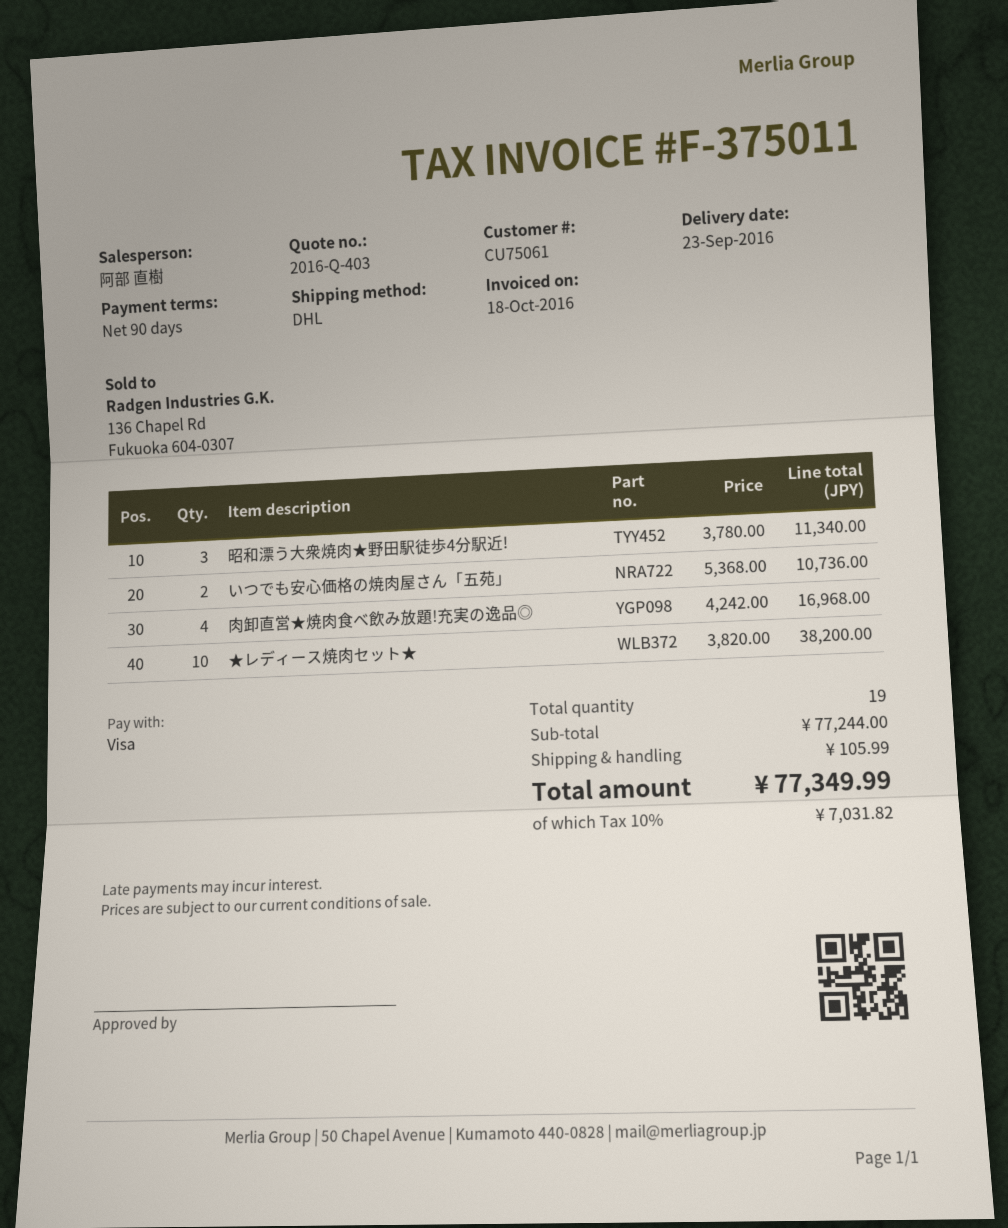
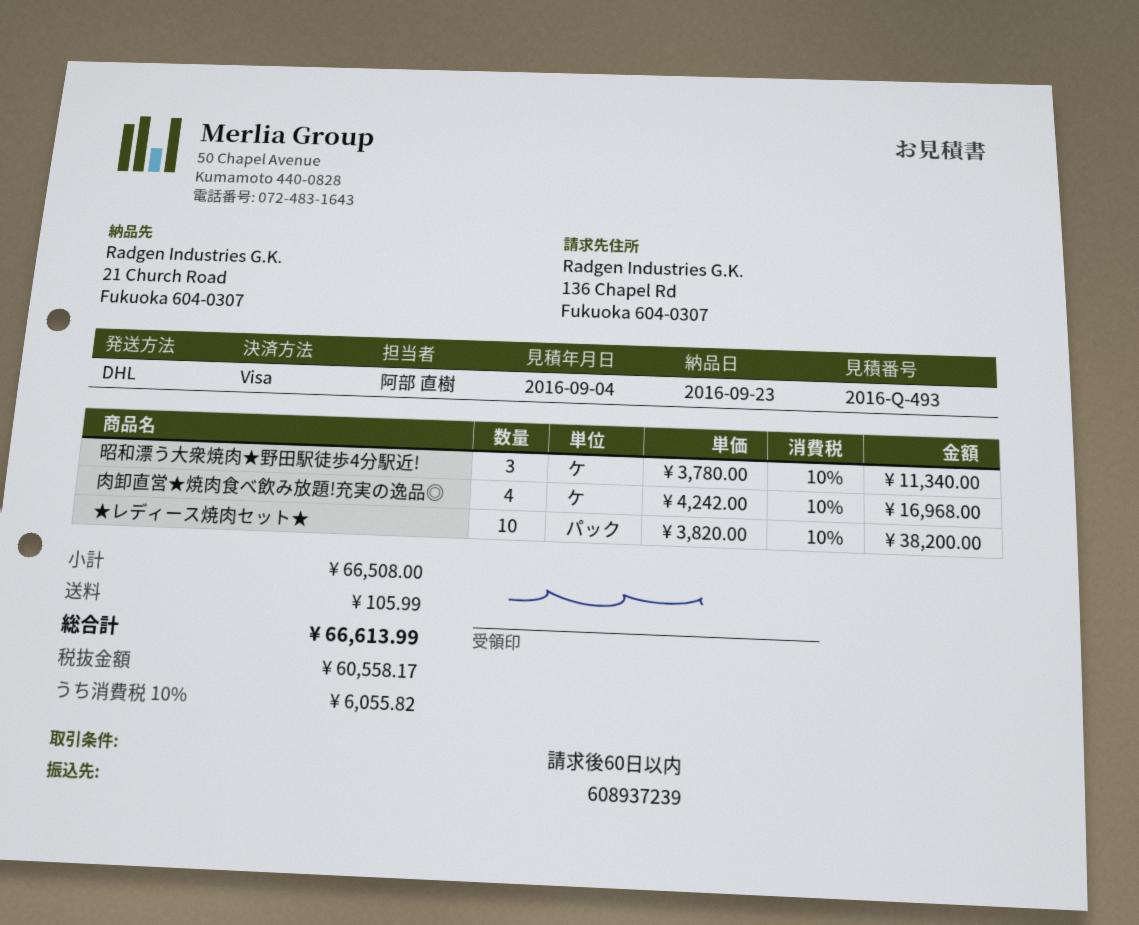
quote number: 2016-Q-403 -> 2016-Q-493
payment terms: 90 days -> 60 days
いつでも安心価格の焼肉屋さん「五苑」: 2 x 5368.00 = 10736.00 -> none
subtotal: 77244.00 -> 66508.00
tax: 10% = 7031.82 -> 10% = 6055.82
total: 77349.99 -> 66613.99

